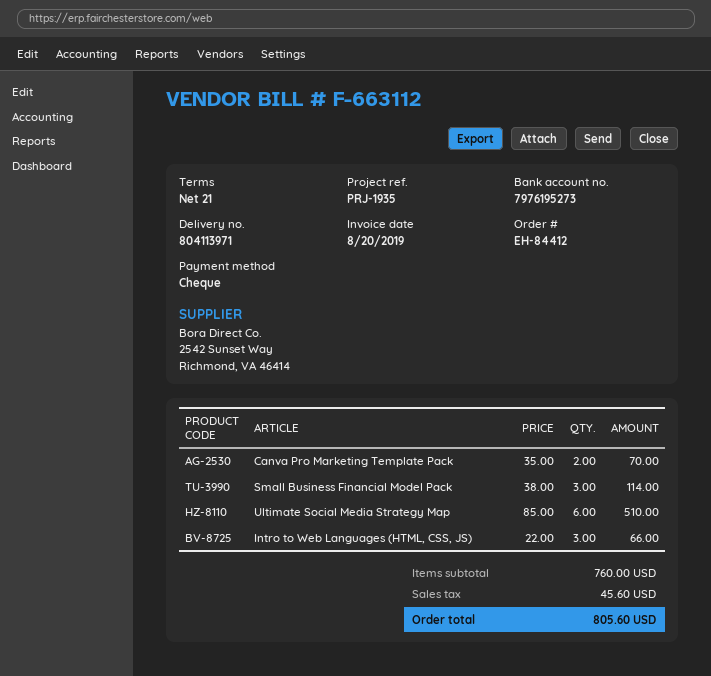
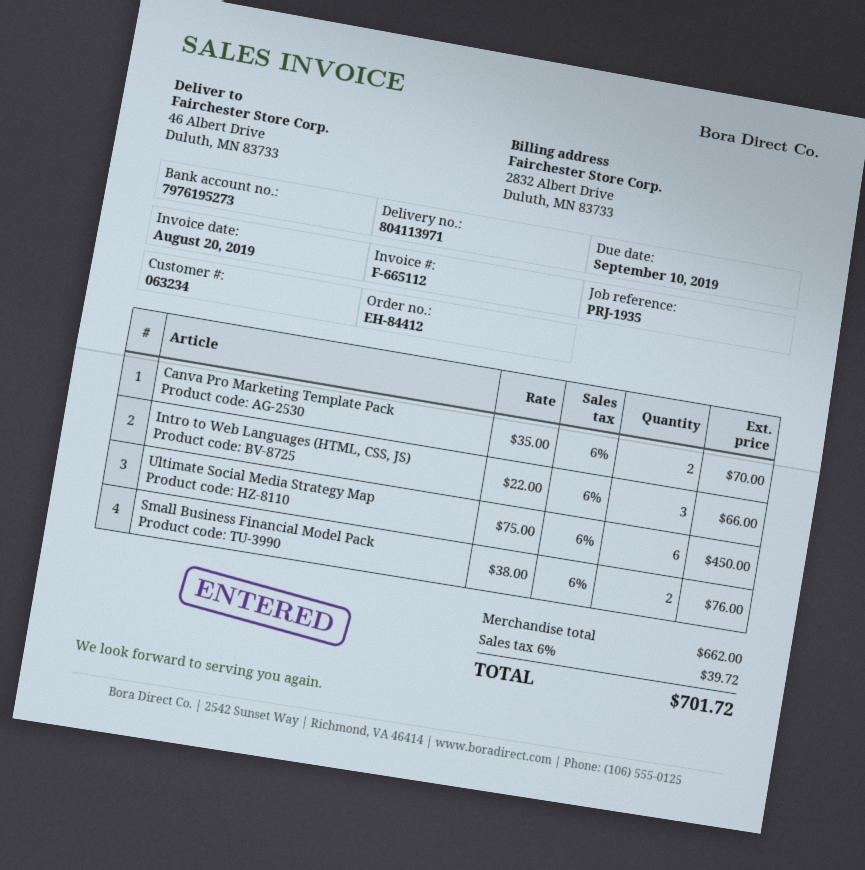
invoice number: F-663112 -> F-665112
Small Business Financial Model Pack: 3 x 38.00 = 114.00 -> 2 x 38.00 = 76.00
Ultimate Social Media Strategy Map: 6 x 85.00 = 510.00 -> 6 x 75.00 = 450.00
subtotal: 760.00 -> 662.00
tax: 45.60 -> 39.72
total: 805.60 -> 701.72

